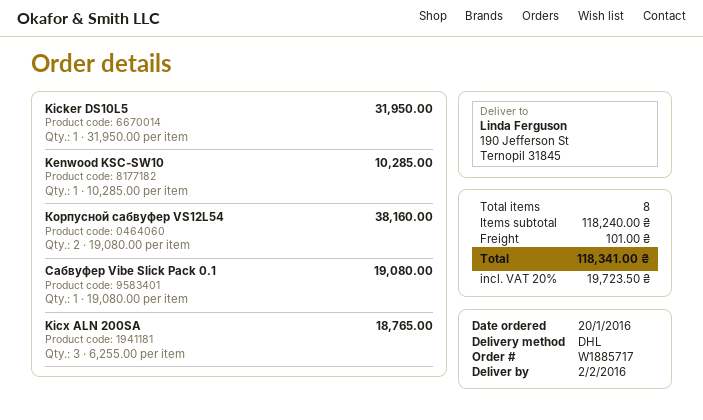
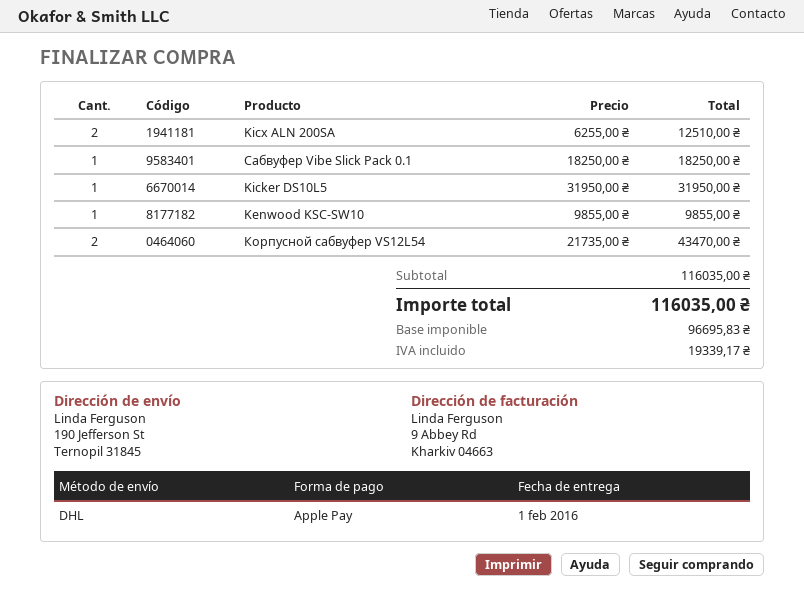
delivery date: 2016-02-02 -> 2016-02-01
Kenwood KSC-SW10: 1 x 10285.00 = 10285.00 -> 1 x 9855.00 = 9855.00
Корпусной сабвуфер VS12L54: 2 x 19080.00 = 38160.00 -> 2 x 21735.00 = 43470.00
Сабвуфер Vibe Slick Pack 0.1: 1 x 19080.00 = 19080.00 -> 1 x 18250.00 = 18250.00
Kicx ALN 200SA: 3 x 6255.00 = 18765.00 -> 2 x 6255.00 = 12510.00
subtotal: 118240.00 -> 116035.00
shipping: 101.00 -> none
tax: 19723.50 -> 19339.17
total: 118341.00 -> 116035.00

